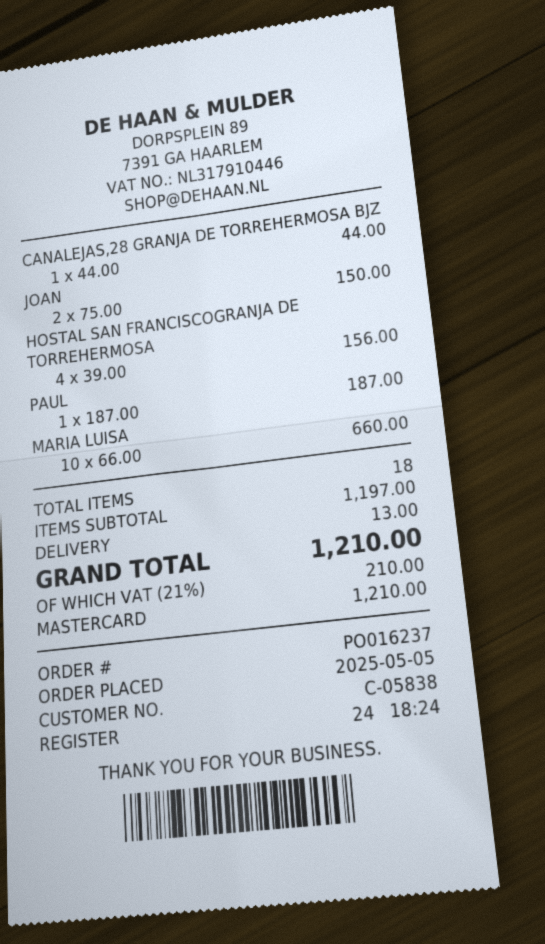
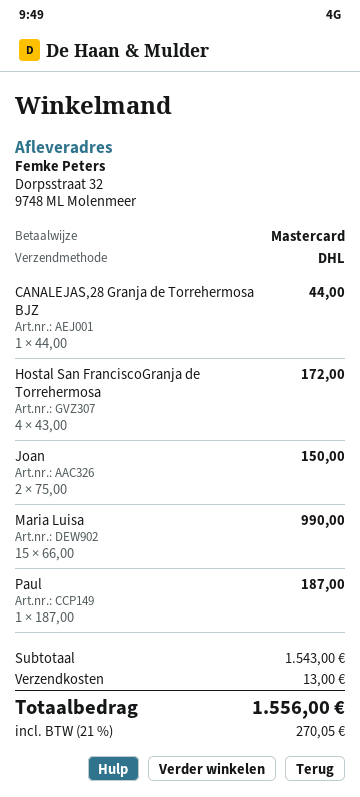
HOSTAL SAN FRANCISCOGRANJA DE TORREHERMOSA: 4 x 39.00 = 156.00 -> 4 x 43.00 = 172.00
MARIA LUISA: 10 x 66.00 = 660.00 -> 15 x 66.00 = 990.00
subtotal: 1197.00 -> 1543.00
tax: 21% = 210.00 -> 21% = 270.05
total: 1210.00 -> 1556.00

